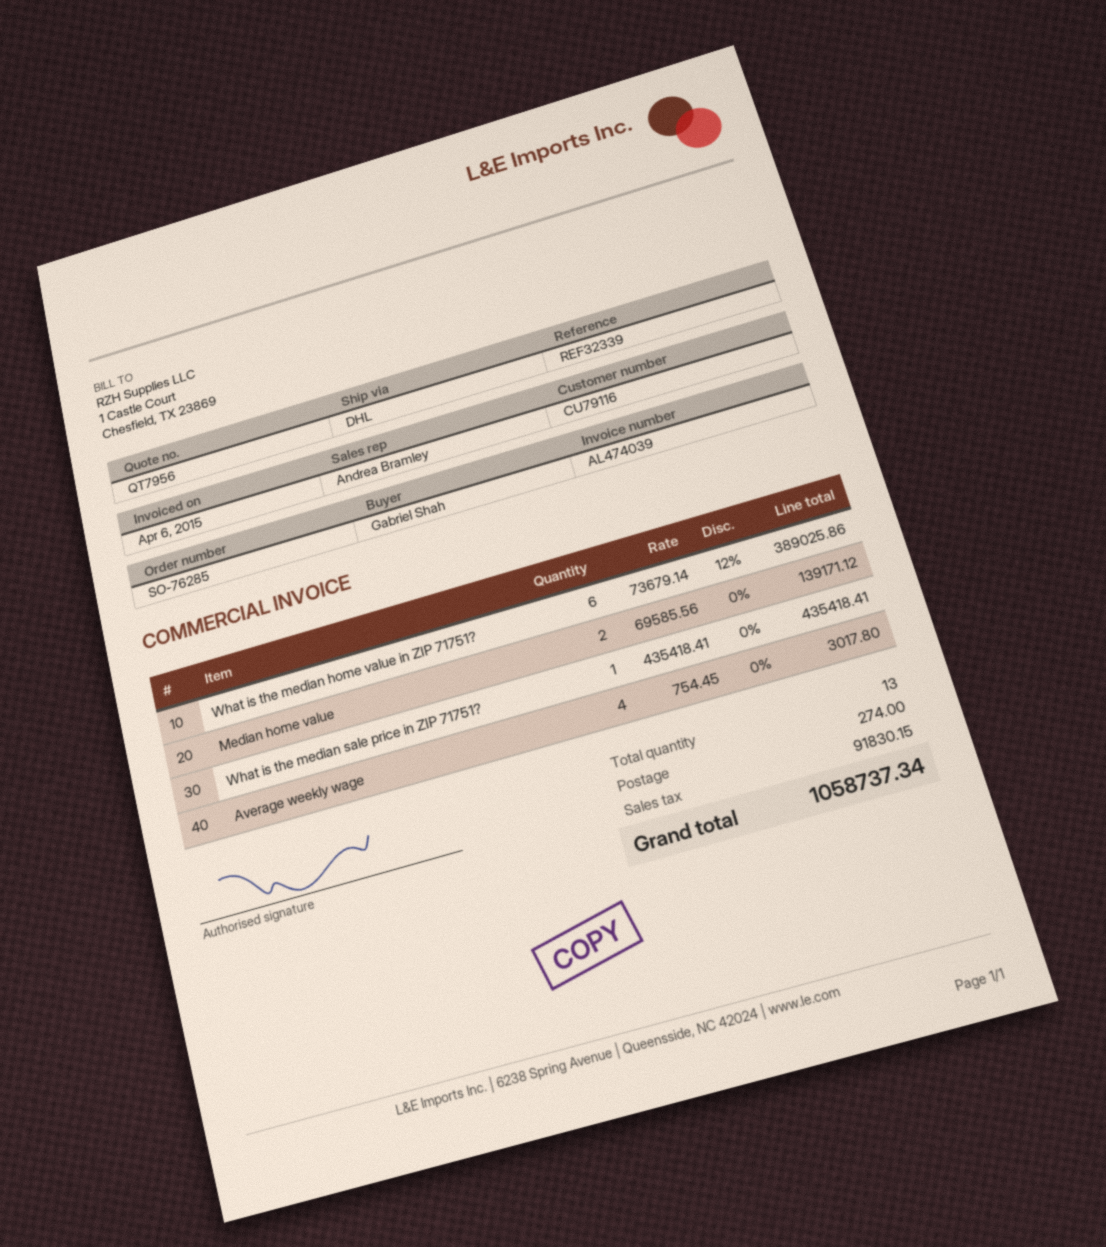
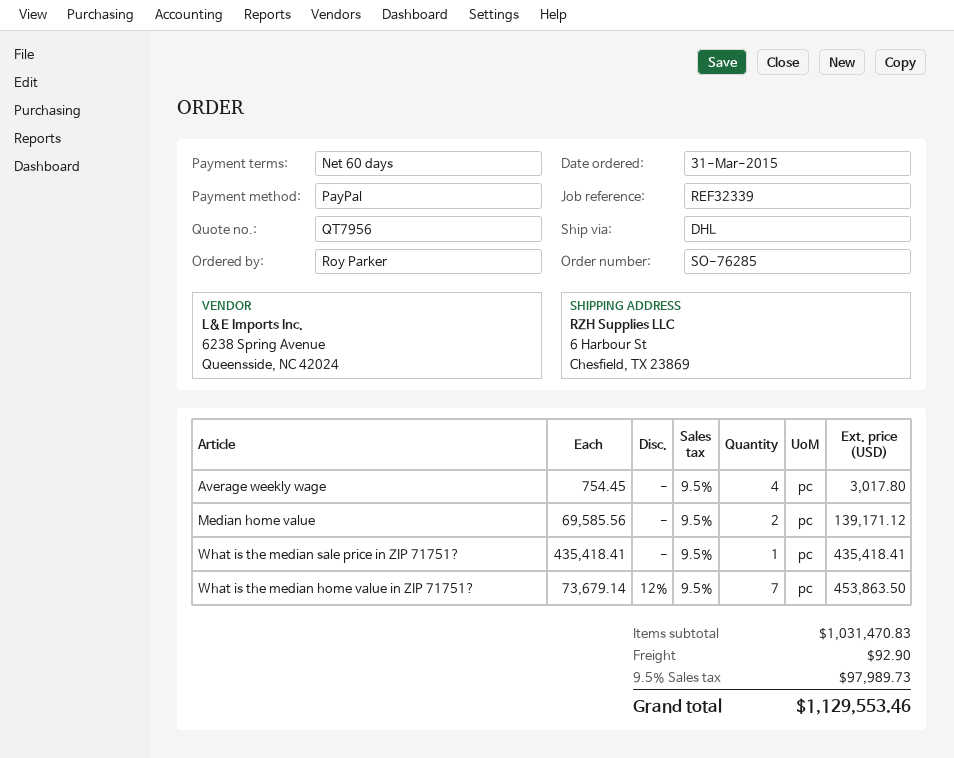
ordered by: Gabriel Shah -> Roy Parker
What is the median home value in ZIP 71751?: 6 x 73679.14 - 12% = 389025.86 -> 7 x 73679.14 - 12% = 453863.50
shipping: 274.00 -> 92.90
tax: 91830.15 -> 97989.73
total: 1058737.34 -> 1129553.46

